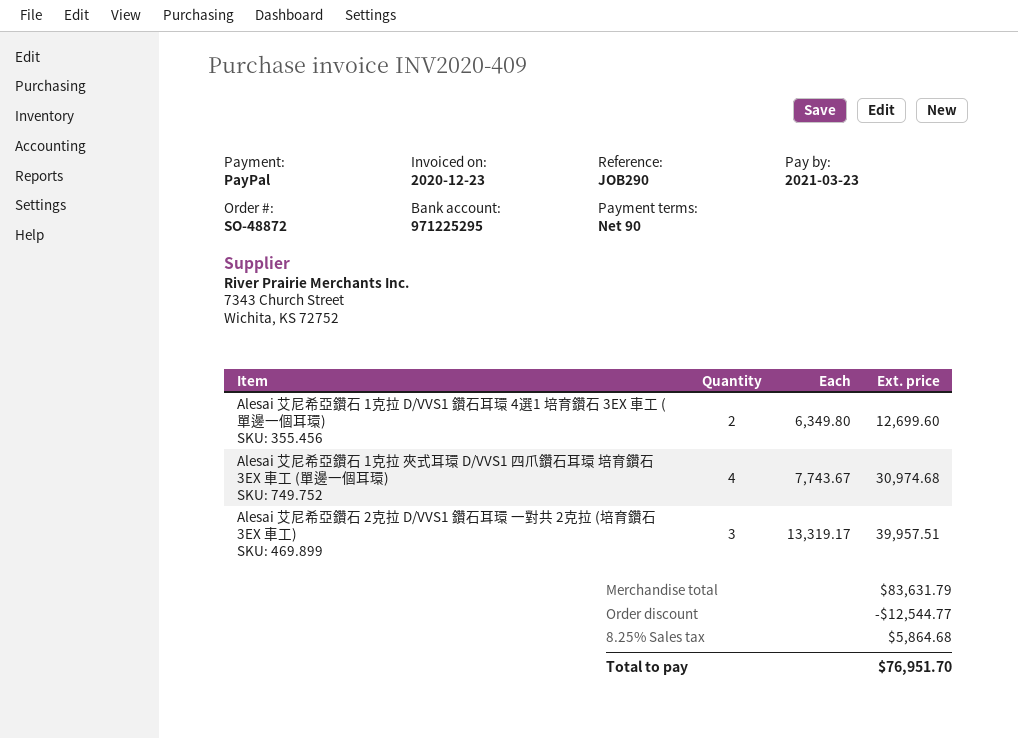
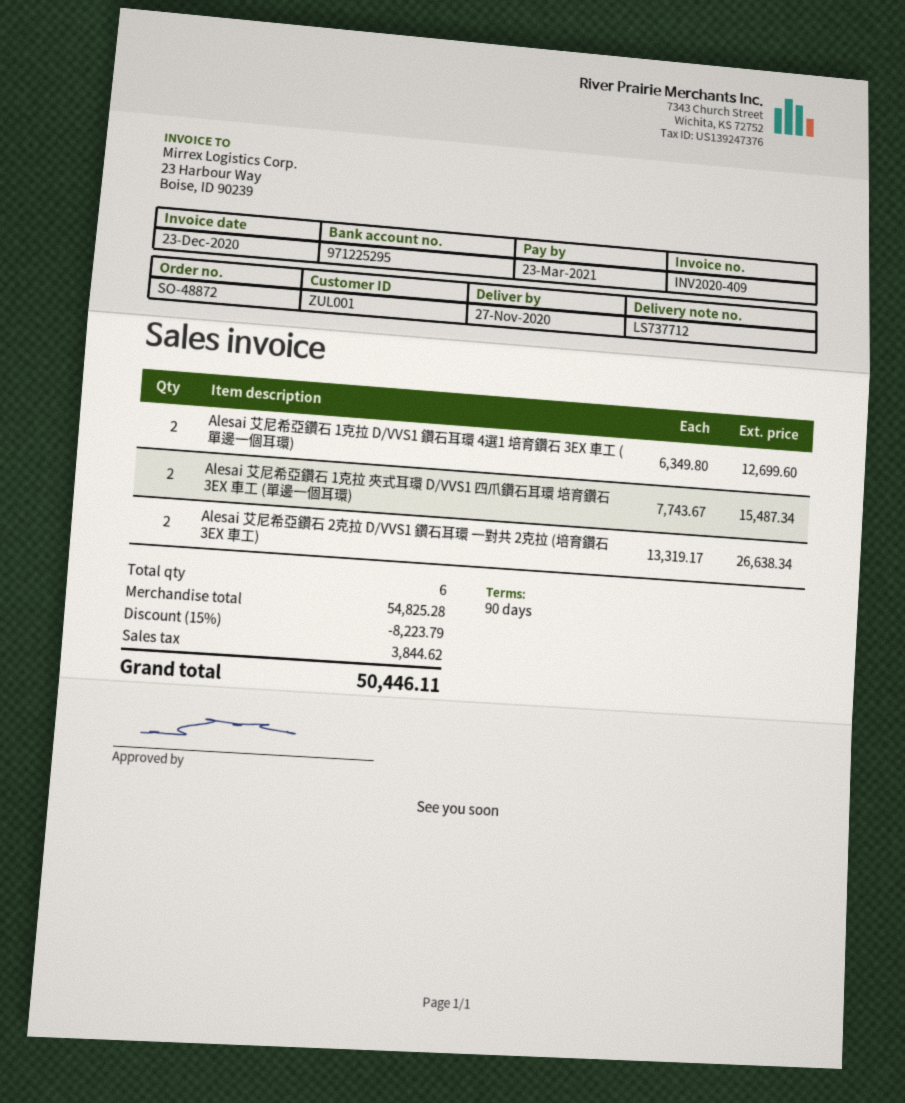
Alesai 艾尼希亞鑽石 1克拉 夾式耳環 D/VVS1 四爪鑽石耳環 培育鑽石 3EX 車工 (單邊一個耳環): 4 x 7743.67 = 30974.68 -> 2 x 7743.67 = 15487.34
Alesai 艾尼希亞鑽石 2克拉 D/VVS1 鑽石耳環 一對共 2克拉 (培育鑽石 3EX 車工): 3 x 13319.17 = 39957.51 -> 2 x 13319.17 = 26638.34
subtotal: 83631.79 -> 54825.28
discount: 12544.77 -> 8223.79
tax: 5864.68 -> 3844.62
total: 76951.70 -> 50446.11

